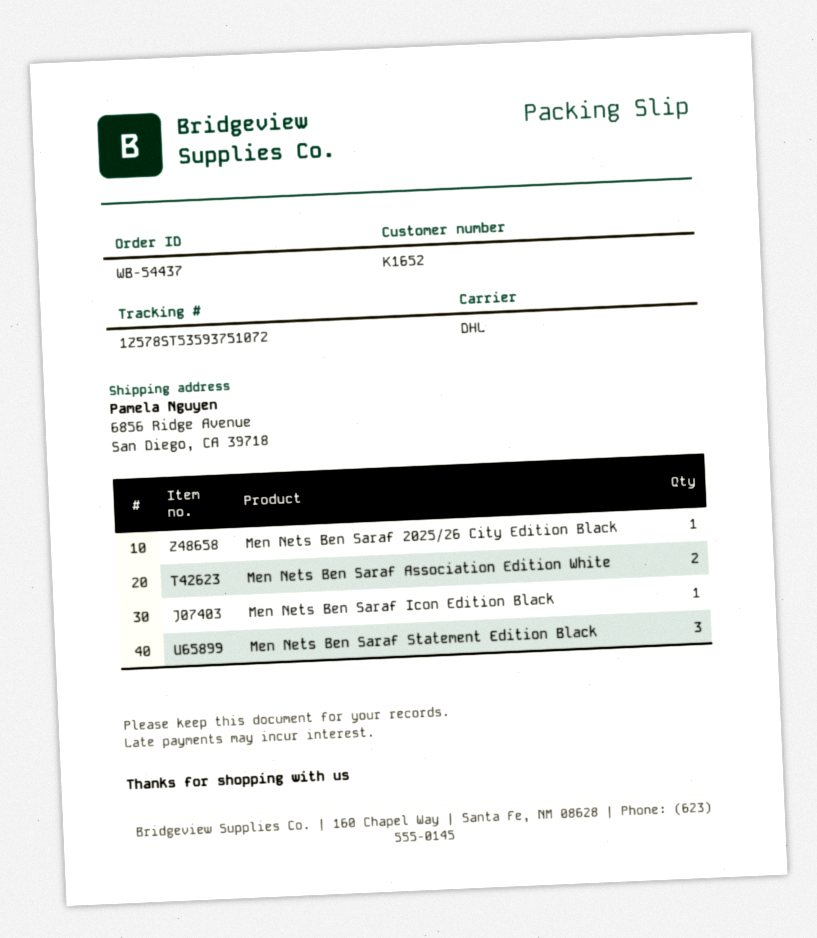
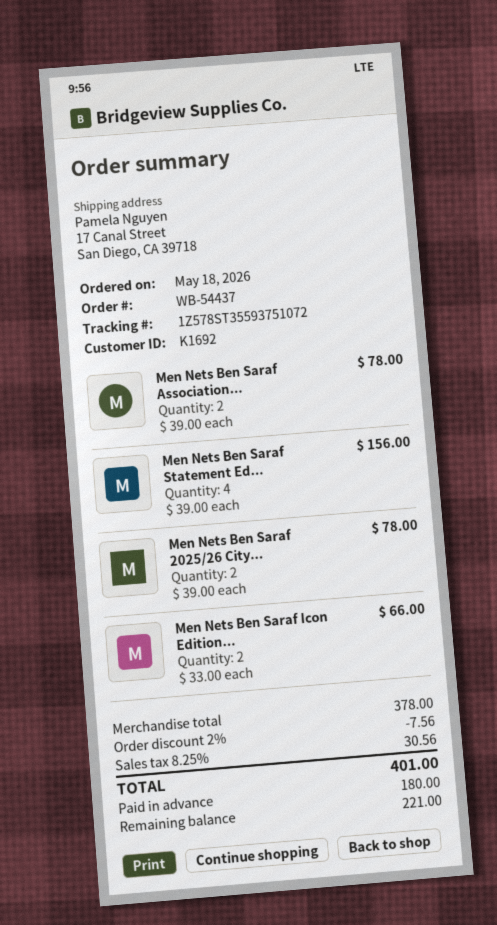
customer number: K1652 -> K1692
tracking number: 1Z578ST53593751072 -> 1Z578ST35593751072
ship to: 6856 Ridge Avenue, San Diego, CA 39718 -> 17 Canal Street, San Diego, CA 39718
Men Nets Ben Saraf 2025/26 City Edition Black: 1 -> 2
Men Nets Ben Saraf Icon Edition Black: 1 -> 2
Men Nets Ben Saraf Statement Edition Black: 3 -> 4

